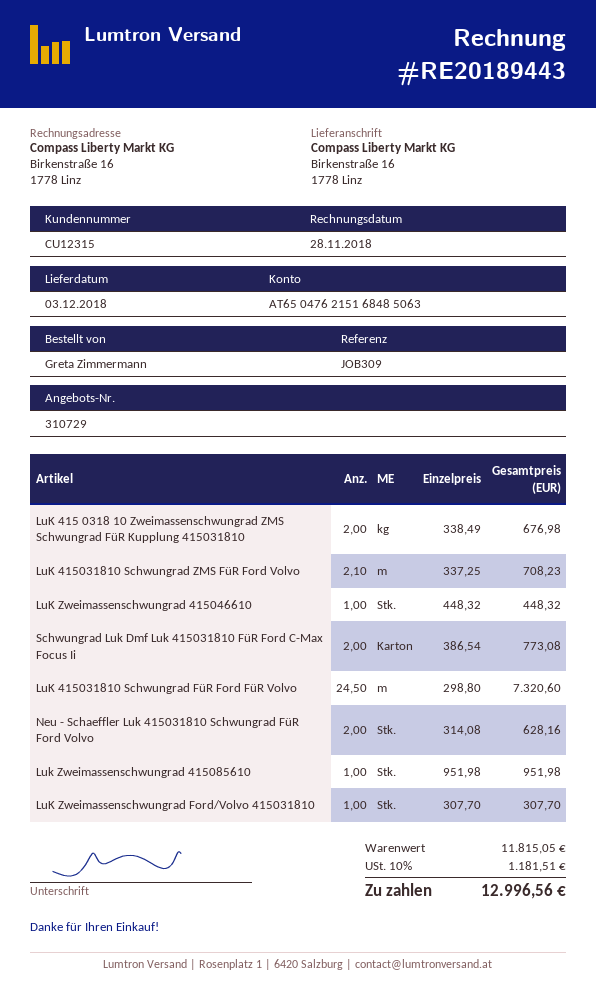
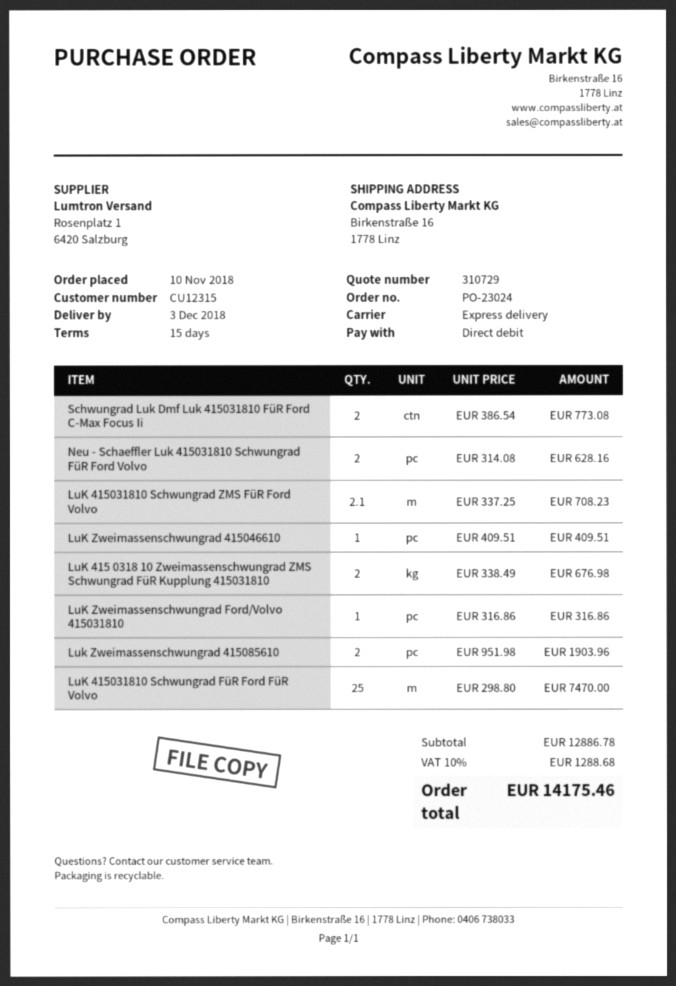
LuK Zweimassenschwungrad 415046610: 1 x 448.32 = 448.32 -> 1 x 409.51 = 409.51
LuK 415031810 Schwungrad FüR Ford FüR Volvo: 24.5 x 298.80 = 7320.60 -> 25 x 298.80 = 7470.00
Luk Zweimassenschwungrad 415085610: 1 x 951.98 = 951.98 -> 2 x 951.98 = 1903.96
LuK Zweimassenschwungrad Ford/Volvo 415031810: 1 x 307.70 = 307.70 -> 1 x 316.86 = 316.86
subtotal: 11815.05 -> 12886.78
tax: 10% = 1181.51 -> 10% = 1288.68
total: 12996.56 -> 14175.46

